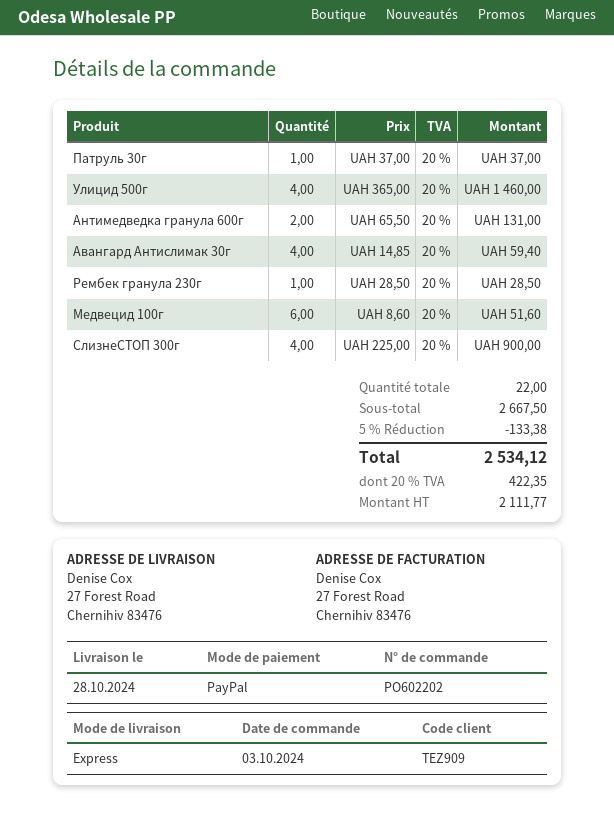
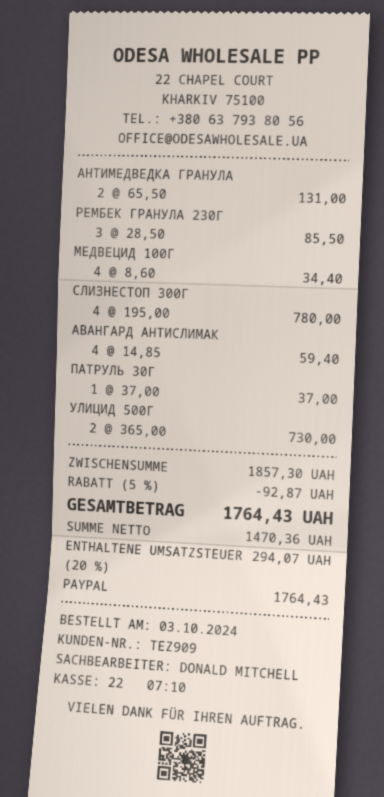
Улицид 500г: 4 x 365.00 = 1460.00 -> 2 x 365.00 = 730.00
Рембек гранула 230г: 1 x 28.50 = 28.50 -> 3 x 28.50 = 85.50
Медвецид 100г: 6 x 8.60 = 51.60 -> 4 x 8.60 = 34.40
СлизнеСТОП 300г: 4 x 225.00 = 900.00 -> 4 x 195.00 = 780.00
subtotal: 2667.50 -> 1857.30
discount: 5% = 133.38 -> 5% = 92.87
net: 2111.77 -> 1470.36
tax: 20% = 422.35 -> 20% = 294.07
total: 2534.12 -> 1764.43

